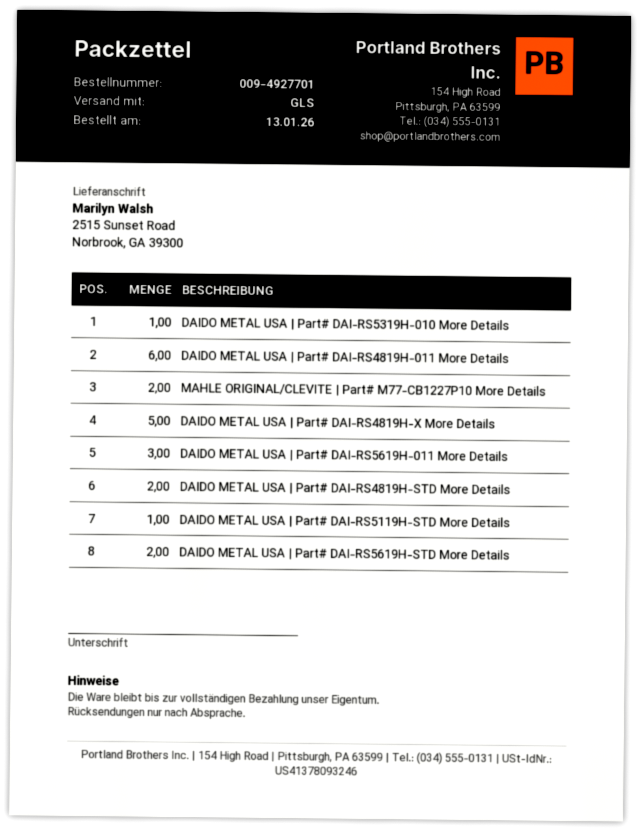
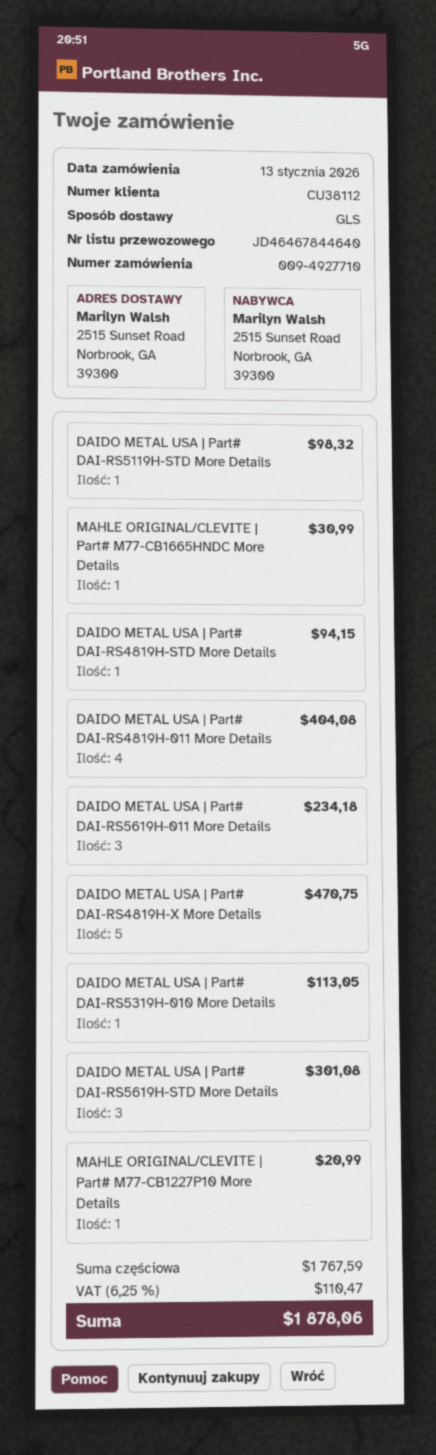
order number: 009-4927701 -> 009-4927710
DAIDO METAL USA | Part# DAI-RS4819H-011 More Details: 6 -> 4
MAHLE ORIGINAL/CLEVITE | Part# M77-CB1227P10 More Details: 2 -> 1
DAIDO METAL USA | Part# DAI-RS4819H-STD More Details: 2 -> 1
DAIDO METAL USA | Part# DAI-RS5619H-STD More Details: 2 -> 3
MAHLE ORIGINAL/CLEVITE | Part# M77-CB1665HNDC More Details: none -> 1

